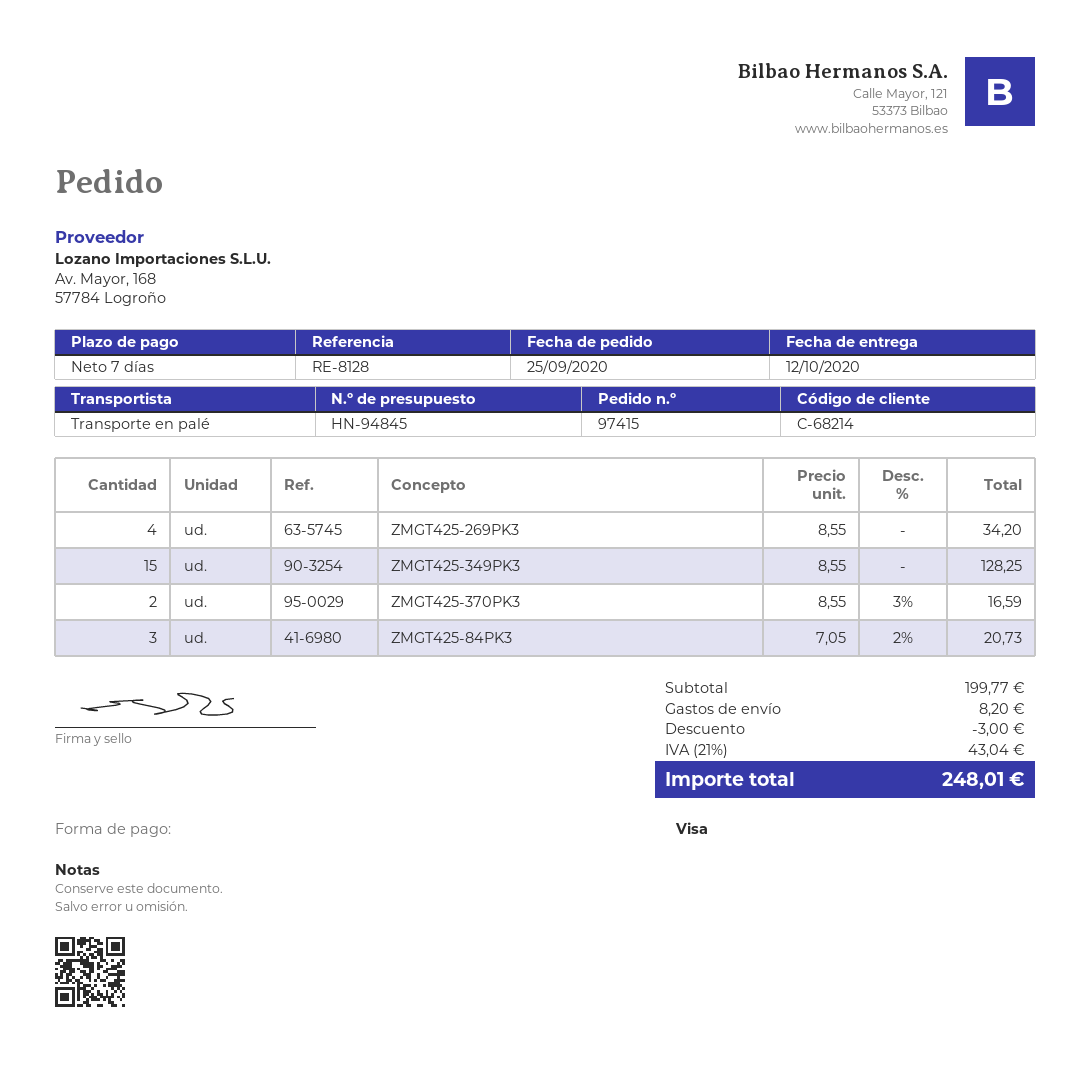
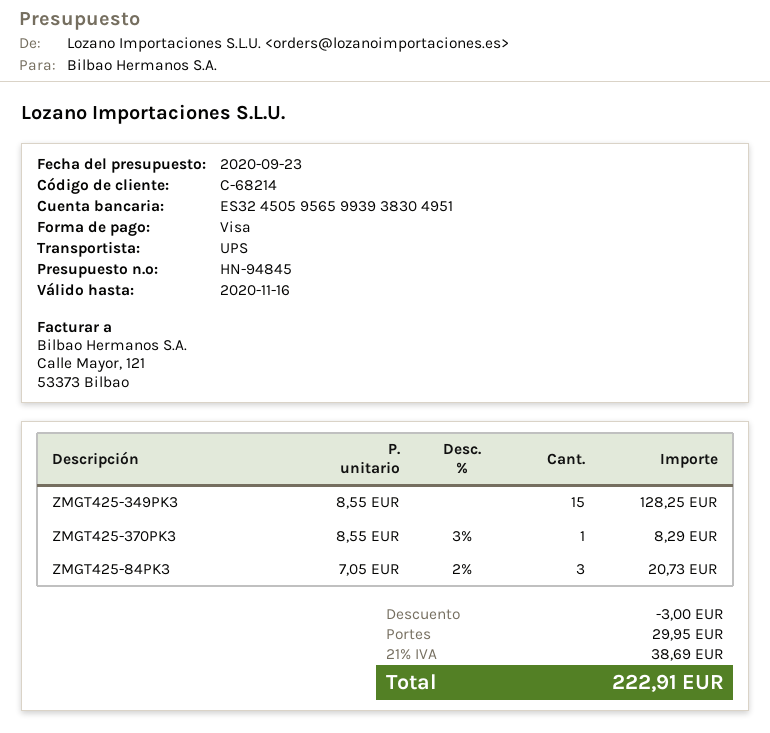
shipping method: pallet freight -> UPS
ZMGT425-269PK3: 4 x 8.55 = 34.20 -> none
ZMGT425-370PK3: 2 x 8.55 - 3% = 16.59 -> 1 x 8.55 - 3% = 8.29
shipping: 8.20 -> 29.95
tax: 21% = 43.04 -> 21% = 38.69
total: 248.01 -> 222.91

